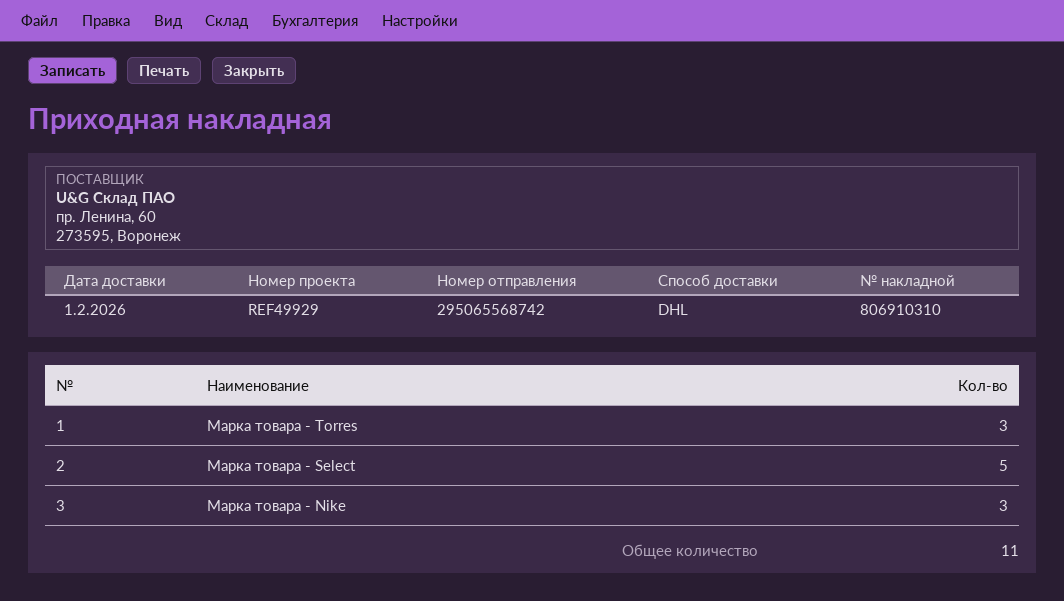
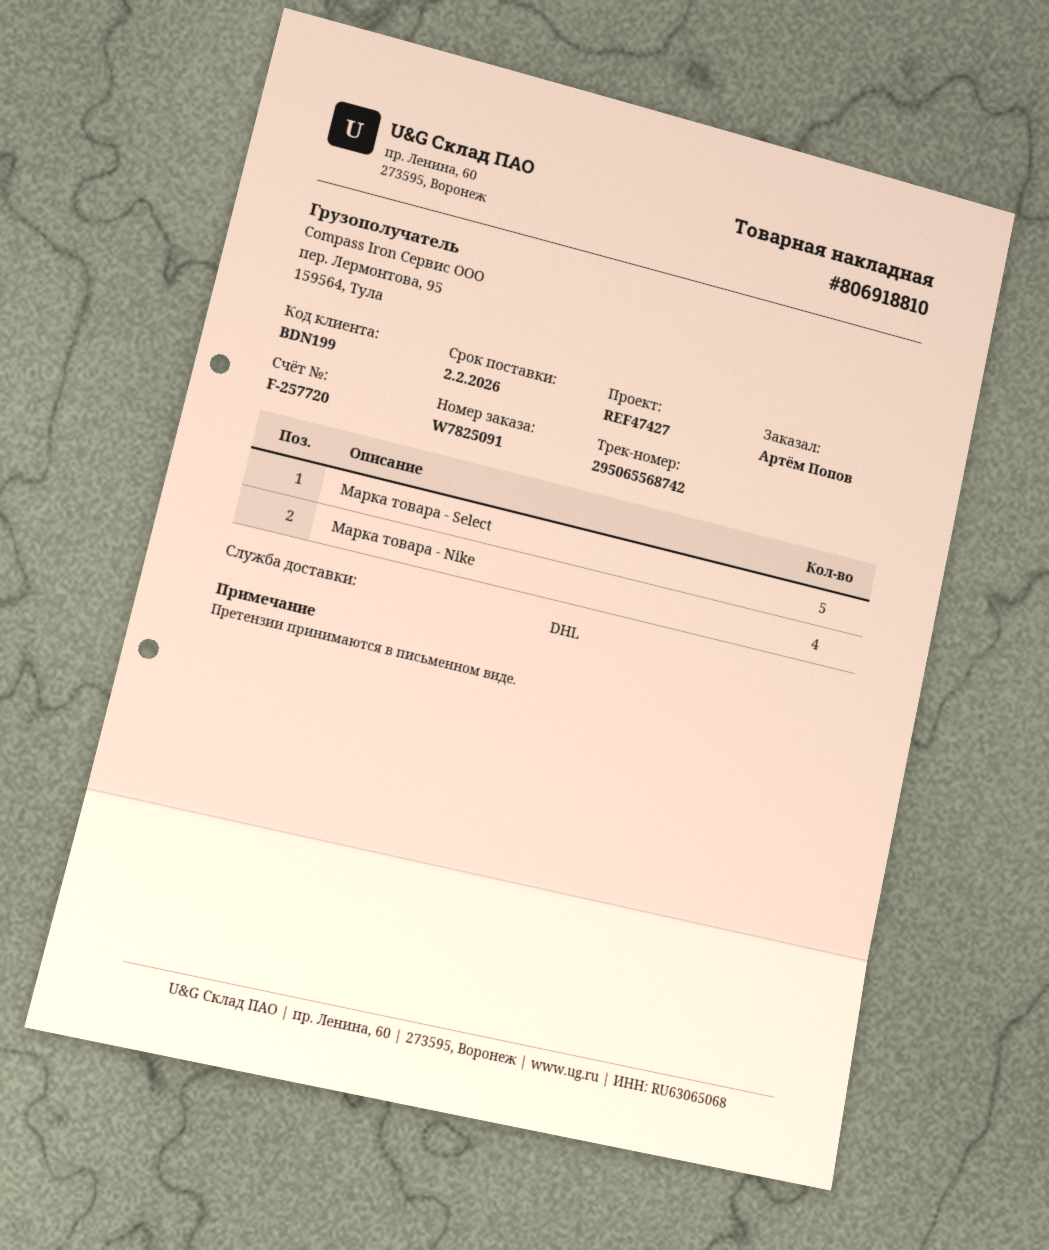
delivery note number: 806910310 -> 806918810
delivery date: 2026-02-01 -> 2026-02-02
reference: REF49929 -> REF47427
Марка товара - Torres: 3 -> none
Марка товара - Nike: 3 -> 4

